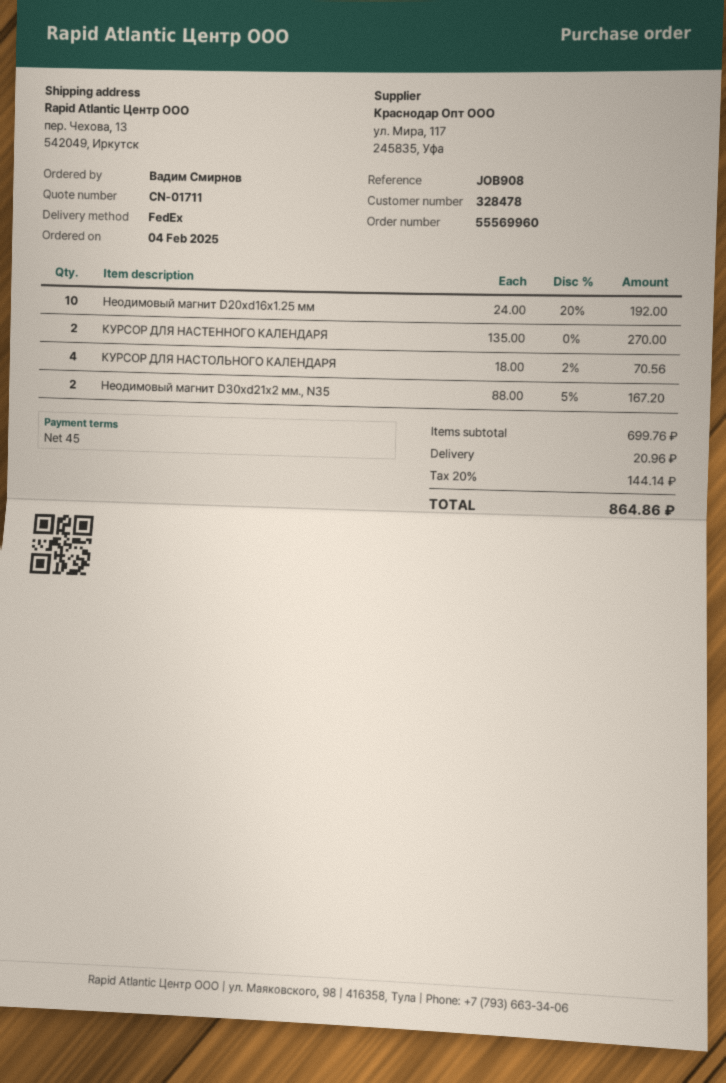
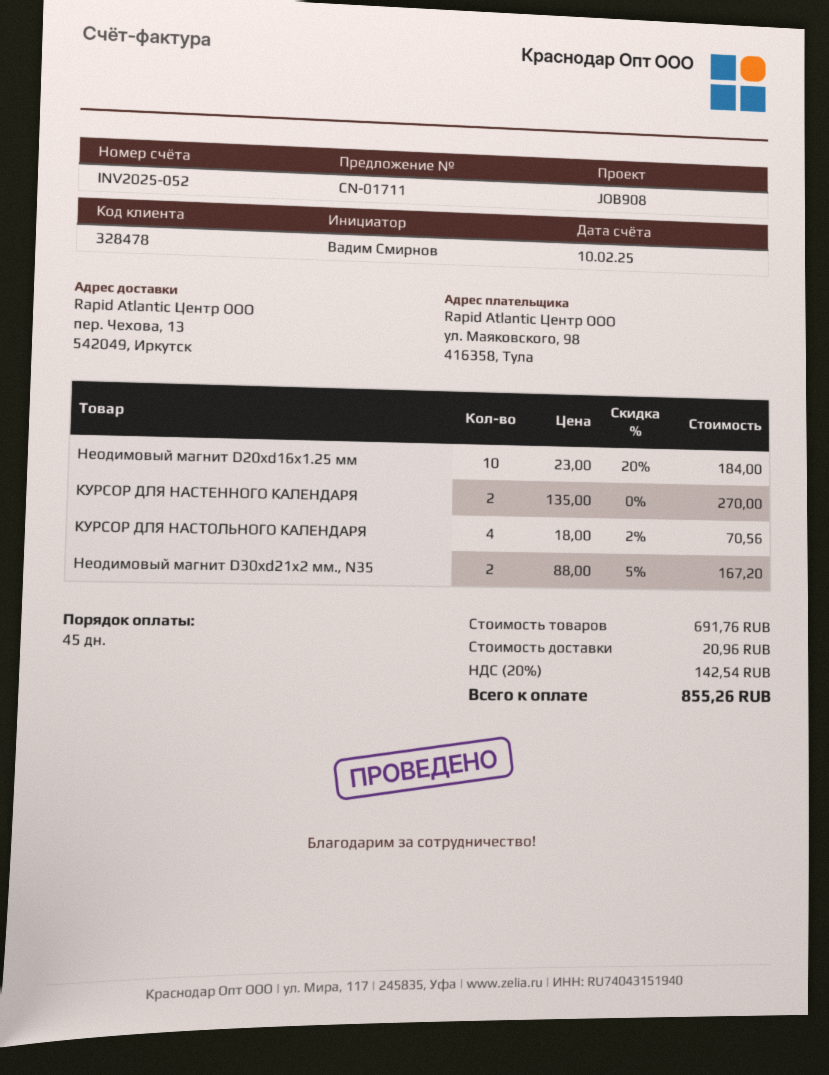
Неодимовый магнит D20xd16x1.25 мм: 10 x 24.00 - 20% = 192.00 -> 10 x 23.00 - 20% = 184.00
subtotal: 699.76 -> 691.76
tax: 20% = 144.14 -> 20% = 142.54
total: 864.86 -> 855.26

